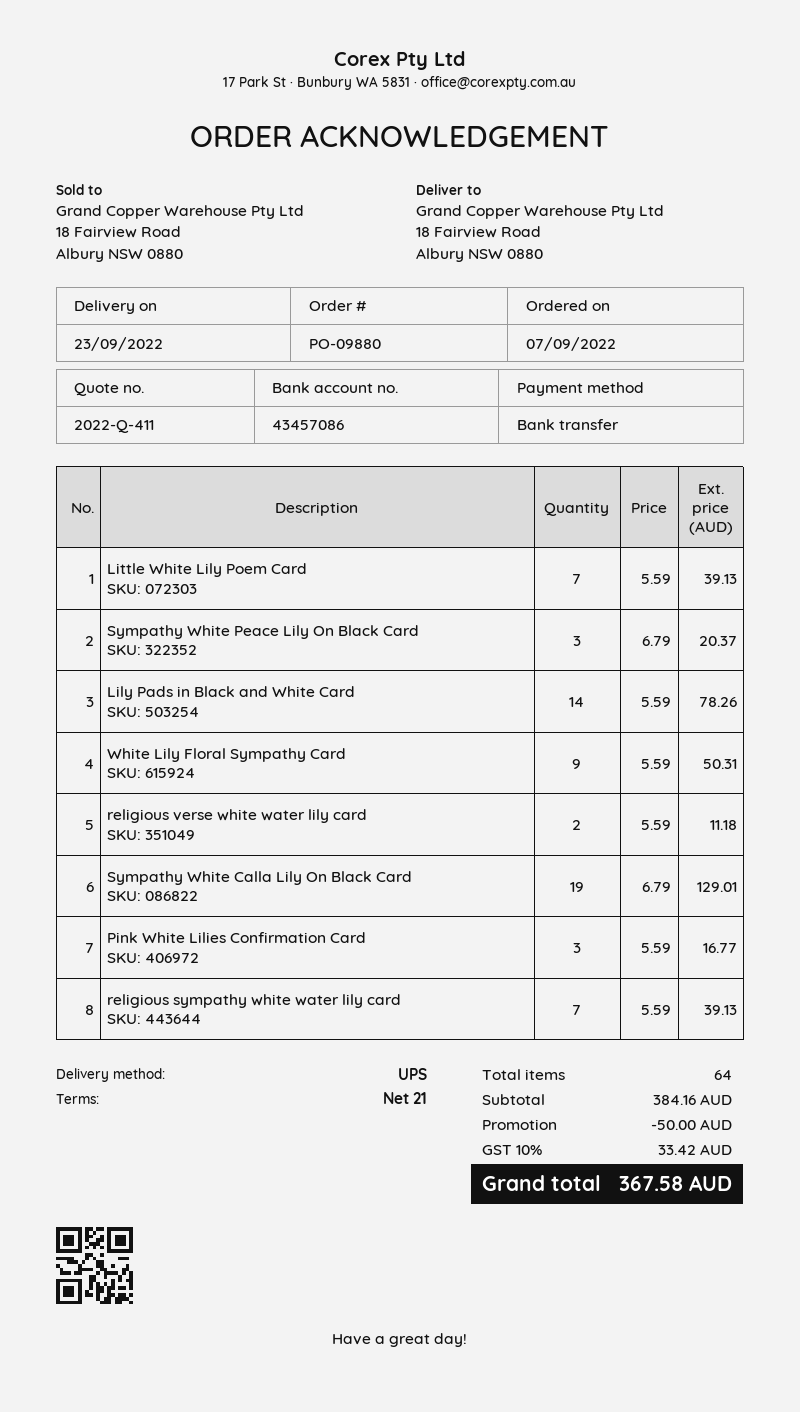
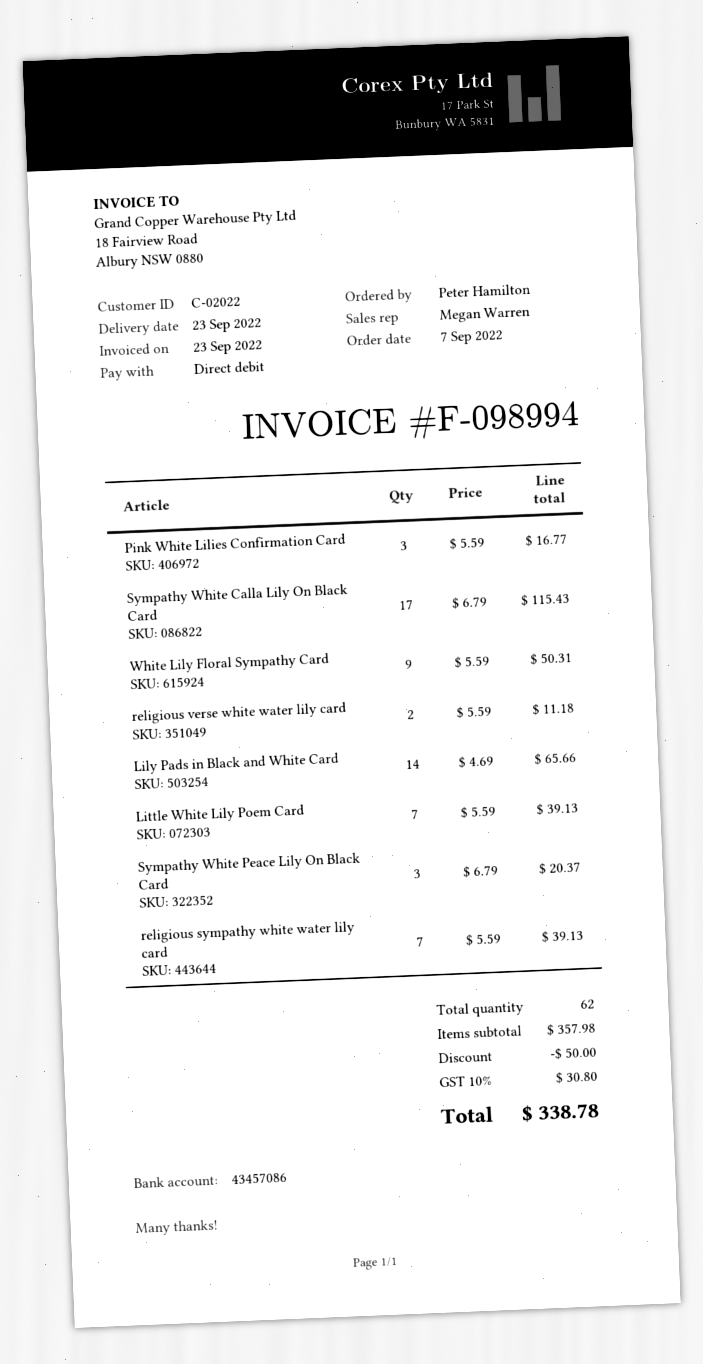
payment method: bank transfer -> direct debit
Lily Pads in Black and White Card: 14 x 5.59 = 78.26 -> 14 x 4.69 = 65.66
Sympathy White Calla Lily On Black Card: 19 x 6.79 = 129.01 -> 17 x 6.79 = 115.43
total quantity: 64 -> 62
subtotal: 384.16 -> 357.98
tax: 10% = 33.42 -> 10% = 30.80
total: 367.58 -> 338.78

